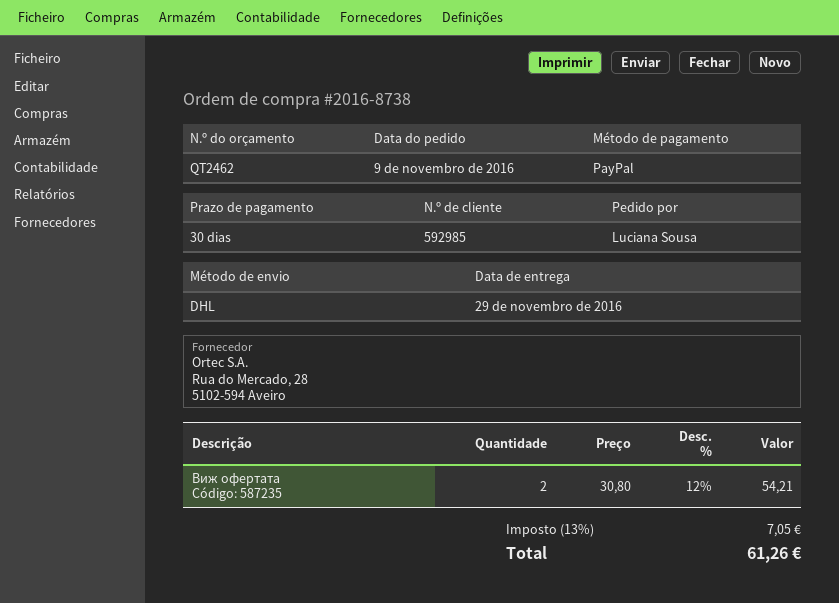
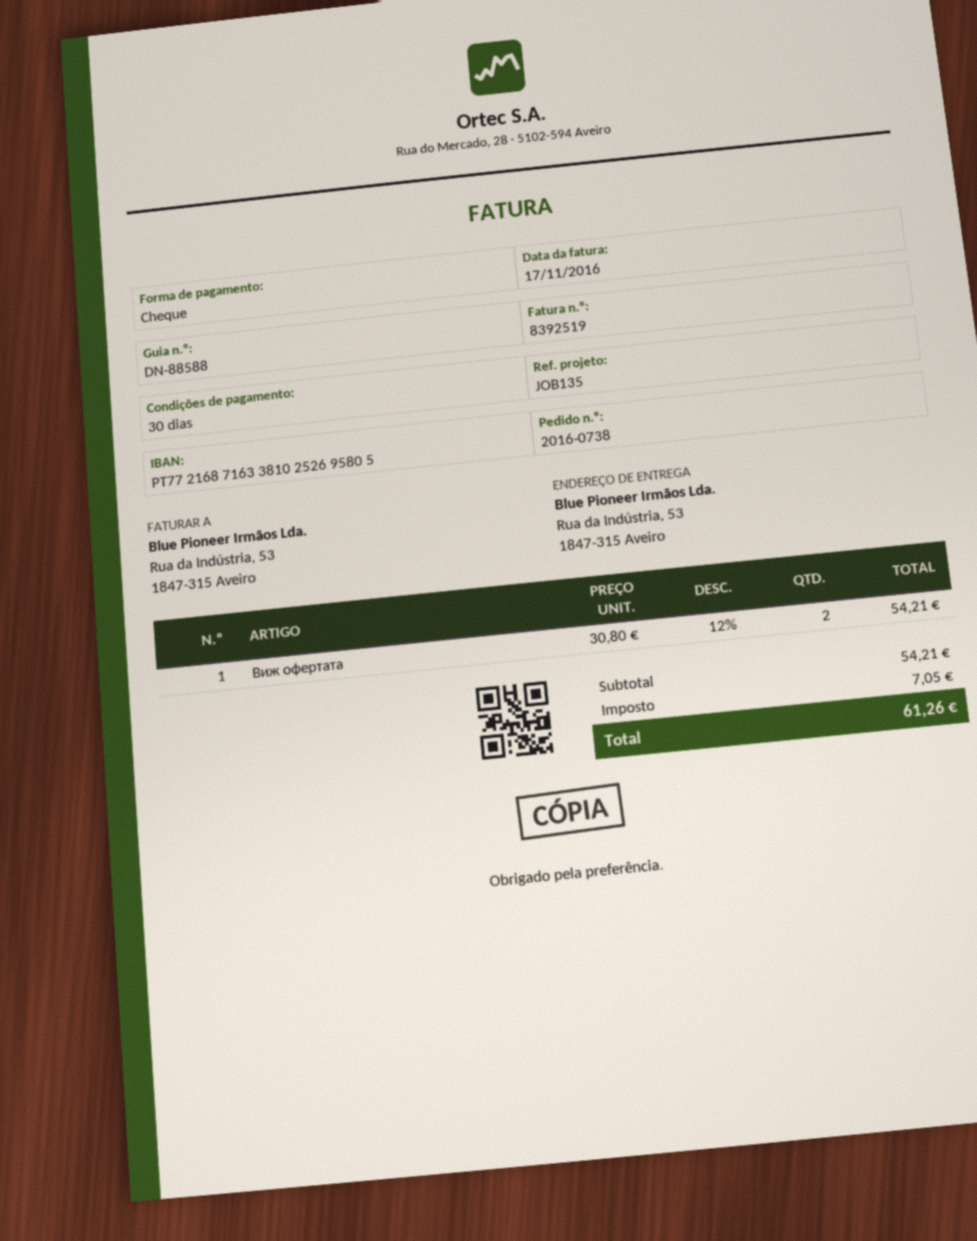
order number: 2016-8738 -> 2016-0738
payment method: PayPal -> cheque

